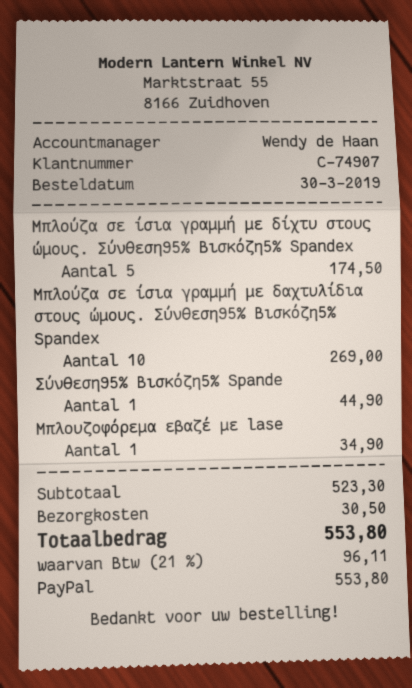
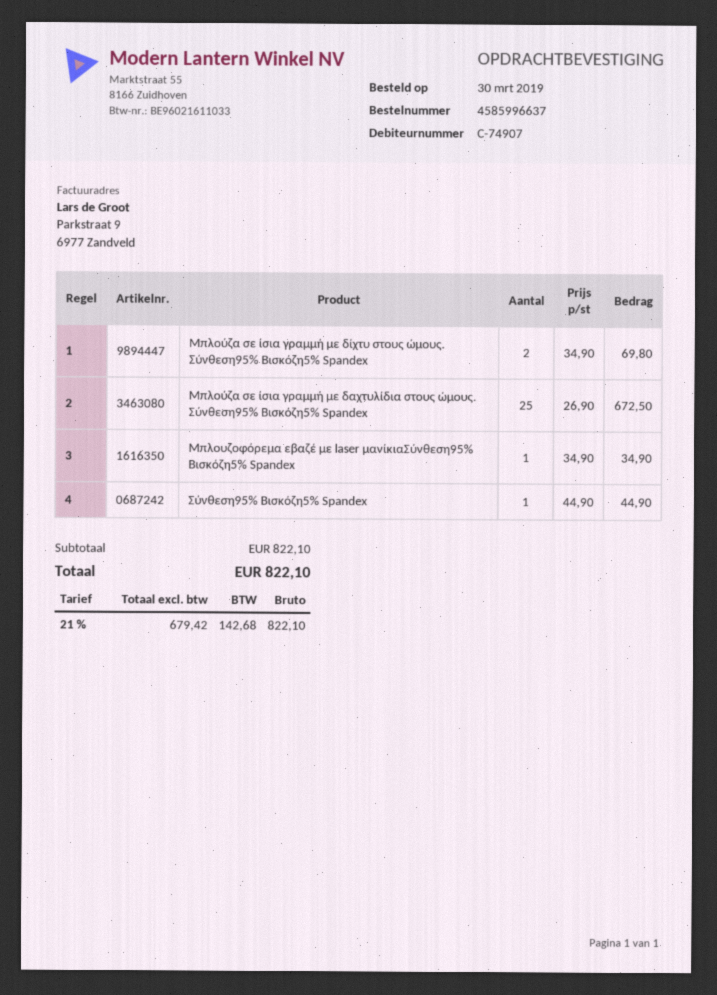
Μπλούζα σε ίσια γραμμή με δίχτυ στους ώμους. Σύνθεση95% Βισκόζη5% Spandex: 5 for 174.50 -> 2 for 69.80
Μπλούζα σε ίσια γραμμή με δαχτυλίδια στους ώμους. Σύνθεση95% Βισκόζη5% Spandex: 10 for 269.00 -> 25 for 672.50
subtotal: 523.30 -> 822.10
shipping: 30.50 -> none
tax: 21% = 96.11 -> 21% = 142.68
total: 553.80 -> 822.10

